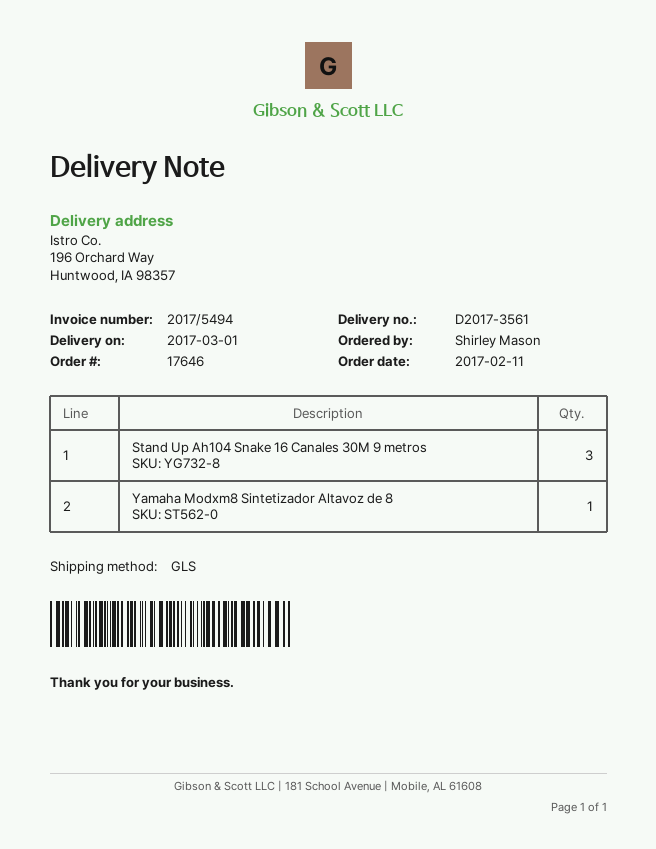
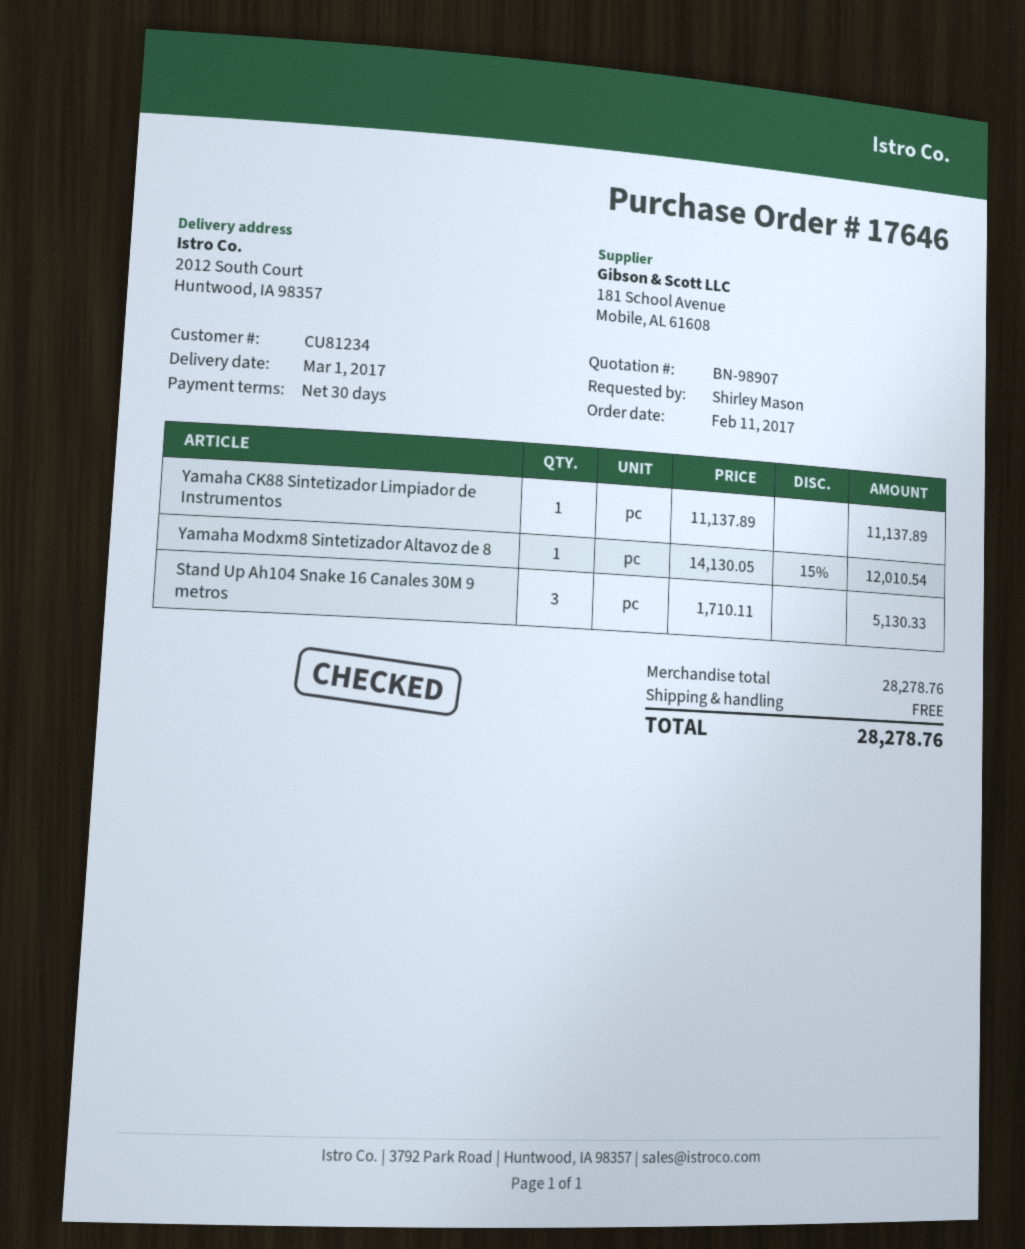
ship to: 196 Orchard Way, Huntwood, IA 98357 -> 2012 South Court, Huntwood, IA 98357
Yamaha CK88 Sintetizador Limpiador de Instrumentos: none -> 1

